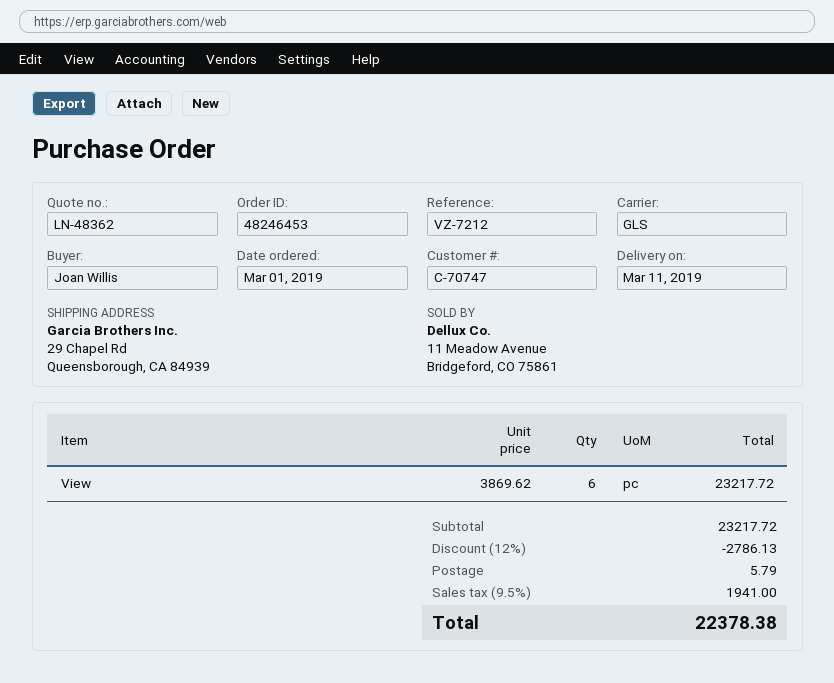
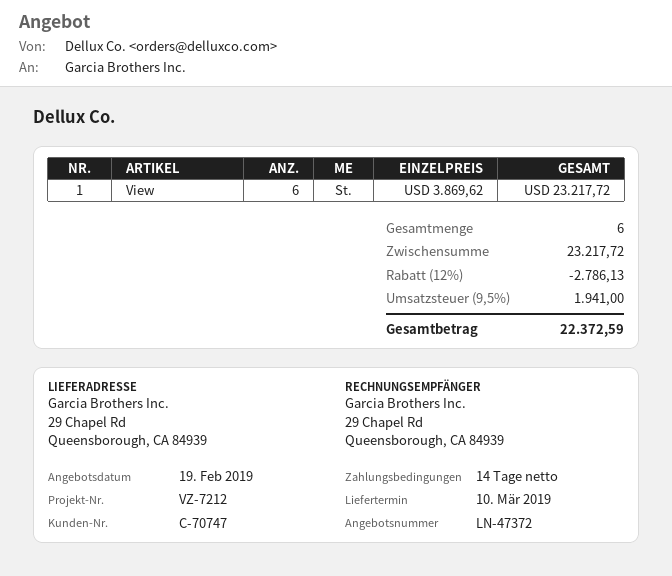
quote number: LN-48362 -> LN-47372
delivery date: 2019-03-11 -> 2019-03-10
shipping: 5.79 -> none
total: 22378.38 -> 22372.59

